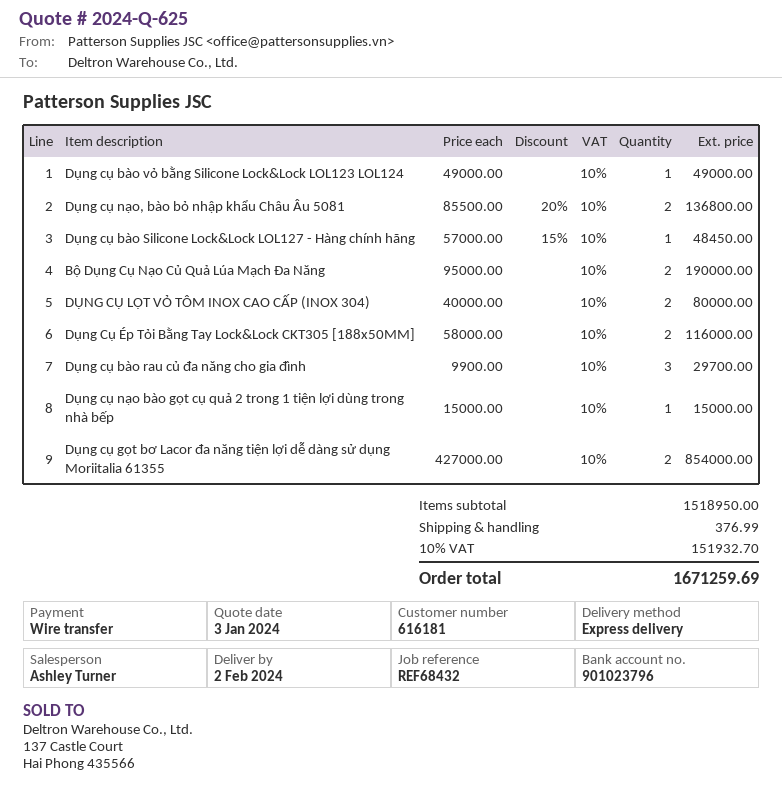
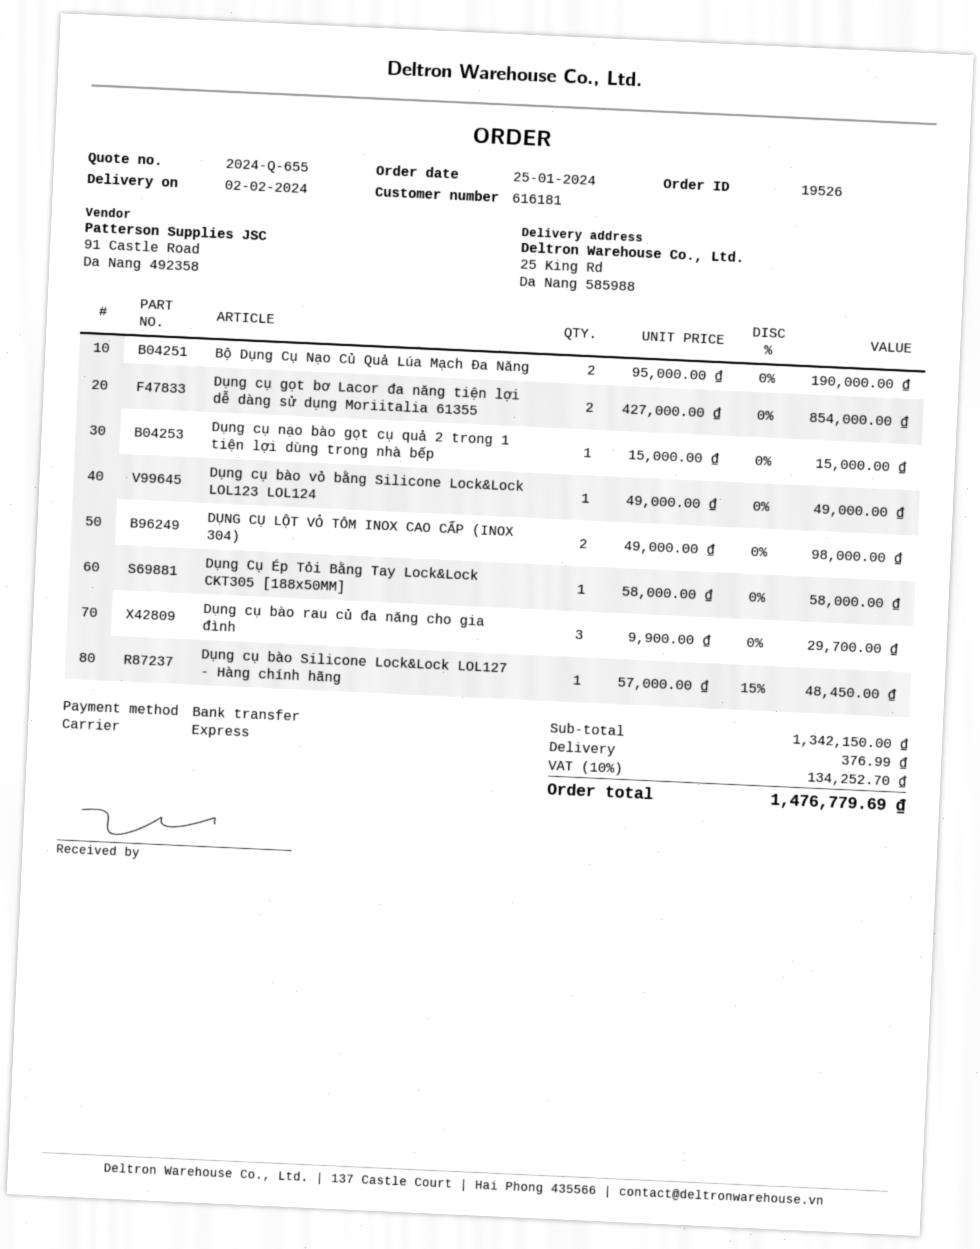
quote number: 2024-Q-625 -> 2024-Q-655
Dụng cụ nạo, bào bỏ nhập khẩu Châu Âu 5081: 2 x 85500.00 - 20% = 136800.00 -> none
DỤNG CỤ LỘT VỎ TÔM INOX CAO CẤP (INOX 304): 2 x 40000.00 = 80000.00 -> 2 x 49000.00 = 98000.00
Dụng Cụ Ép Tỏi Bằng Tay Lock&Lock CKT305 [188x50MM]: 2 x 58000.00 = 116000.00 -> 1 x 58000.00 = 58000.00
subtotal: 1518950.00 -> 1342150.00
tax: 10% = 151932.70 -> 10% = 134252.70
total: 1671259.69 -> 1476779.69

